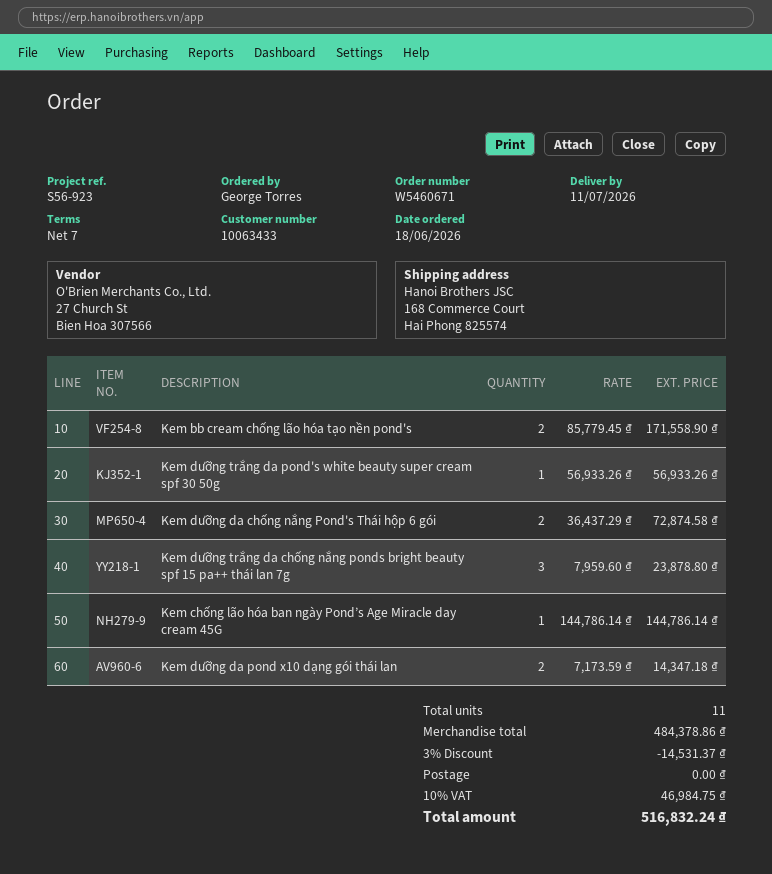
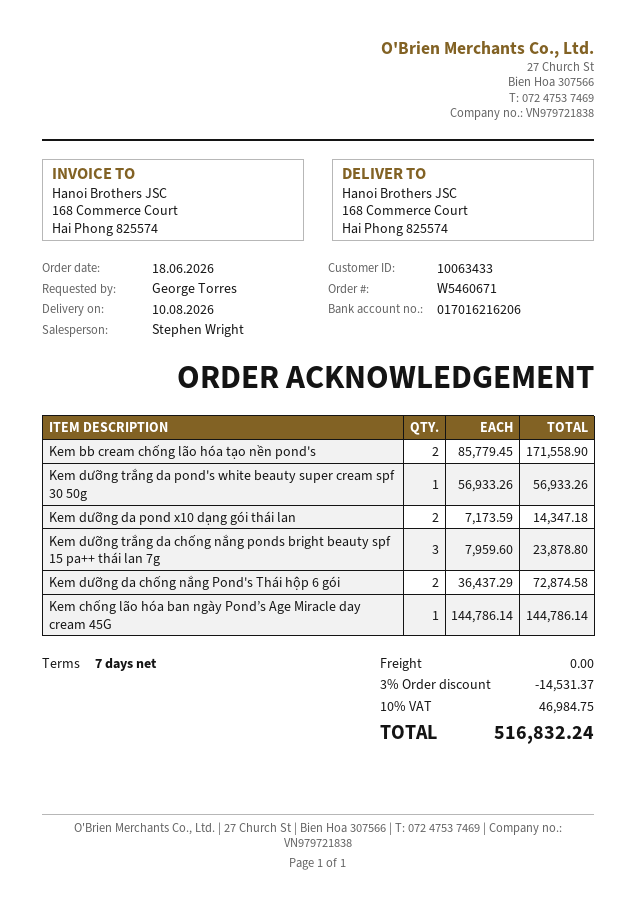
delivery date: 2026-07-11 -> 2026-08-10

